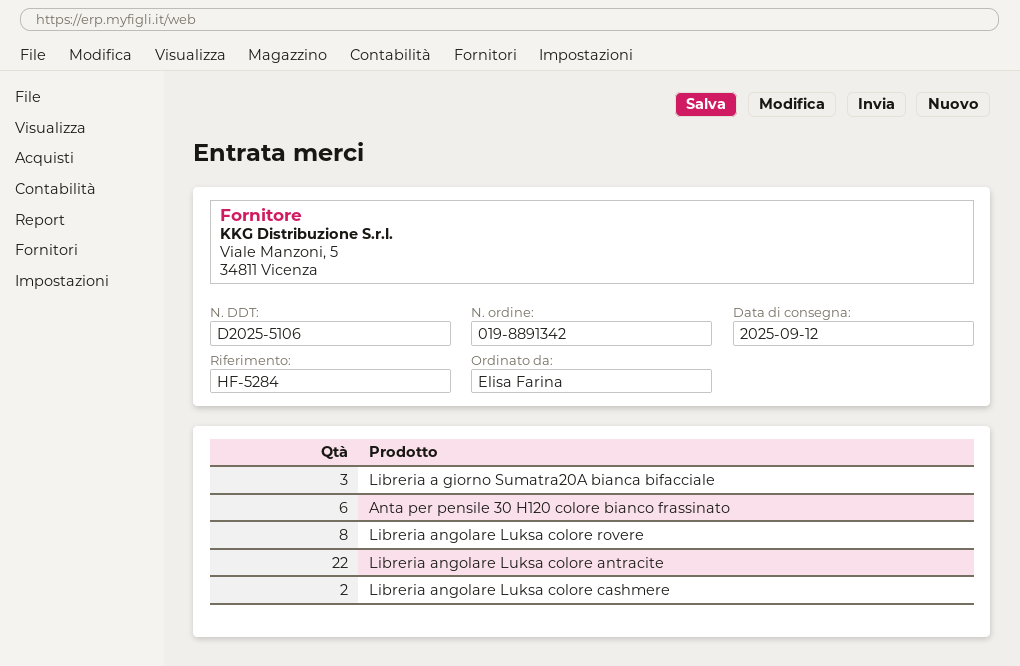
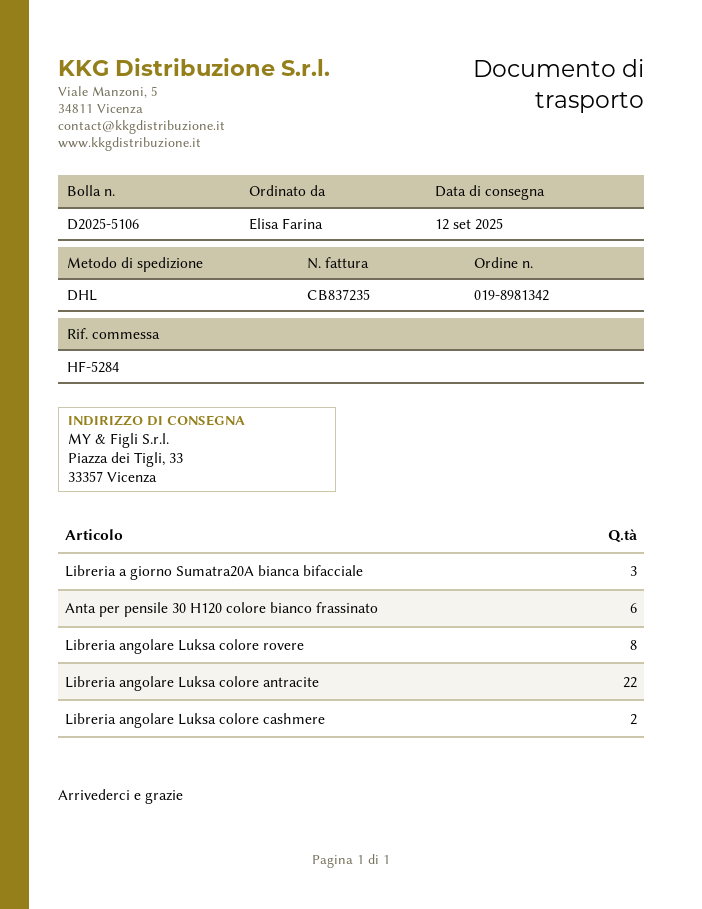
order number: 019-8891342 -> 019-8981342

